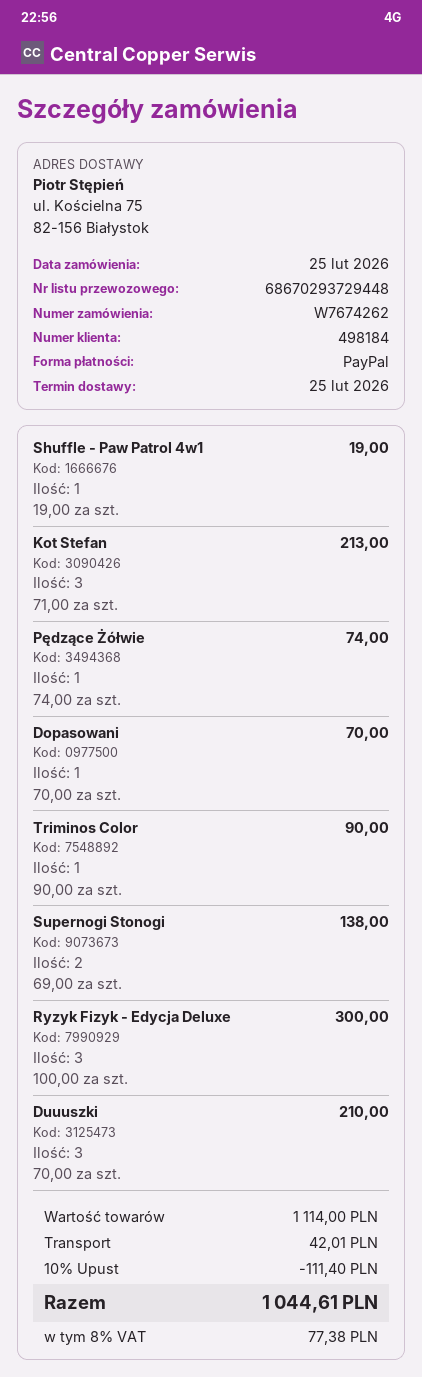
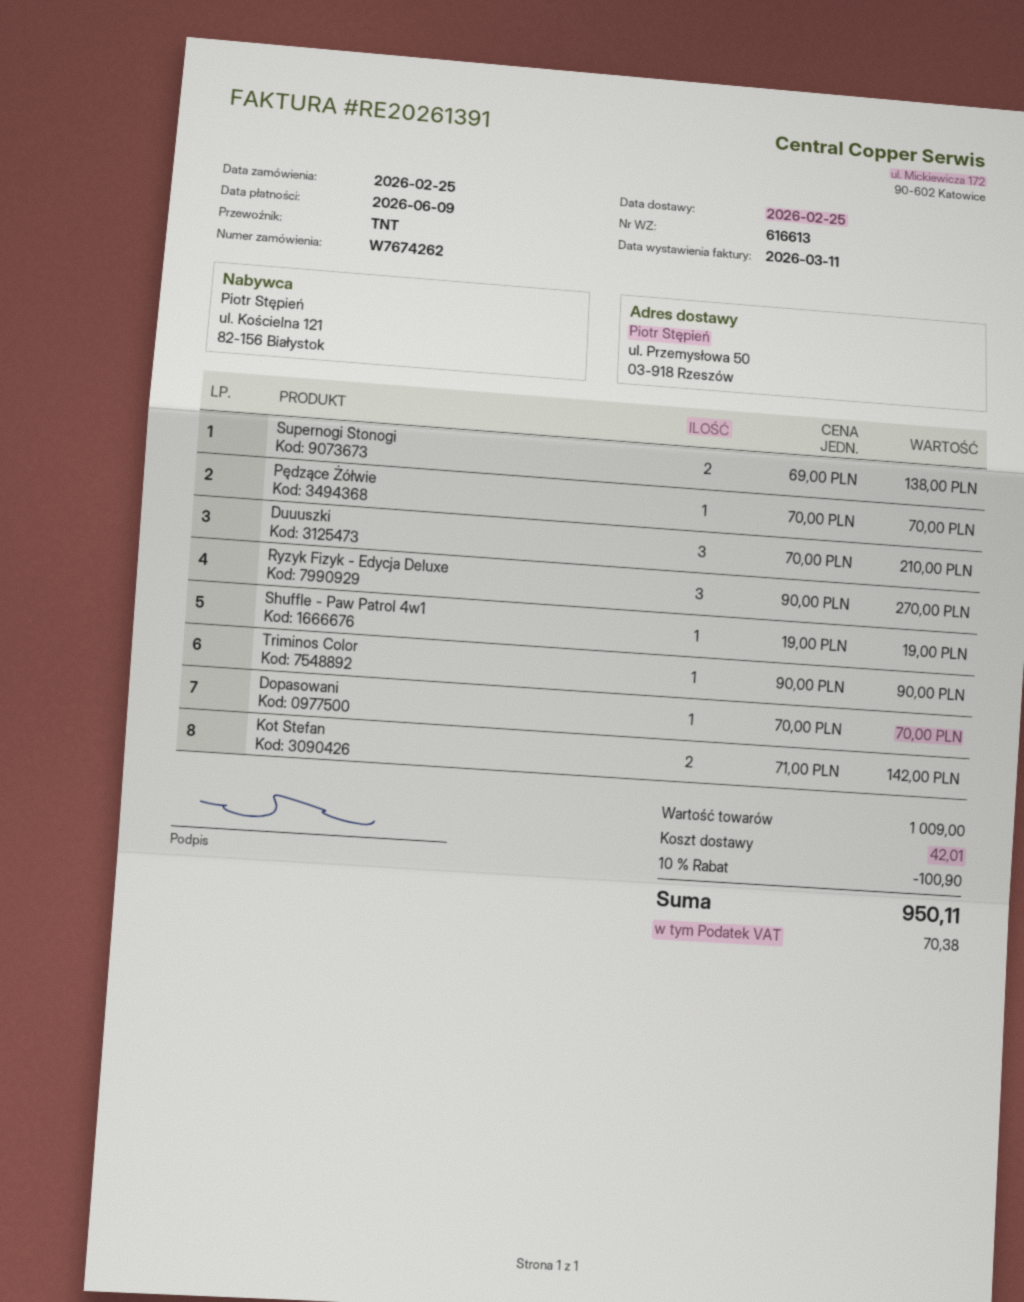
ship to: ul. Kościelna 75, 82-156 Białystok -> ul. Przemysłowa 50, 03-918 Rzeszów
Kot Stefan: 3 x 71.00 = 213.00 -> 2 x 71.00 = 142.00
Pędzące Żółwie: 1 x 74.00 = 74.00 -> 1 x 70.00 = 70.00
Ryzyk Fizyk - Edycja Deluxe: 3 x 100.00 = 300.00 -> 3 x 90.00 = 270.00
subtotal: 1114.00 -> 1009.00
discount: 10% = 111.40 -> 10% = 100.90
tax: 77.38 -> 70.38
total: 1044.61 -> 950.11

